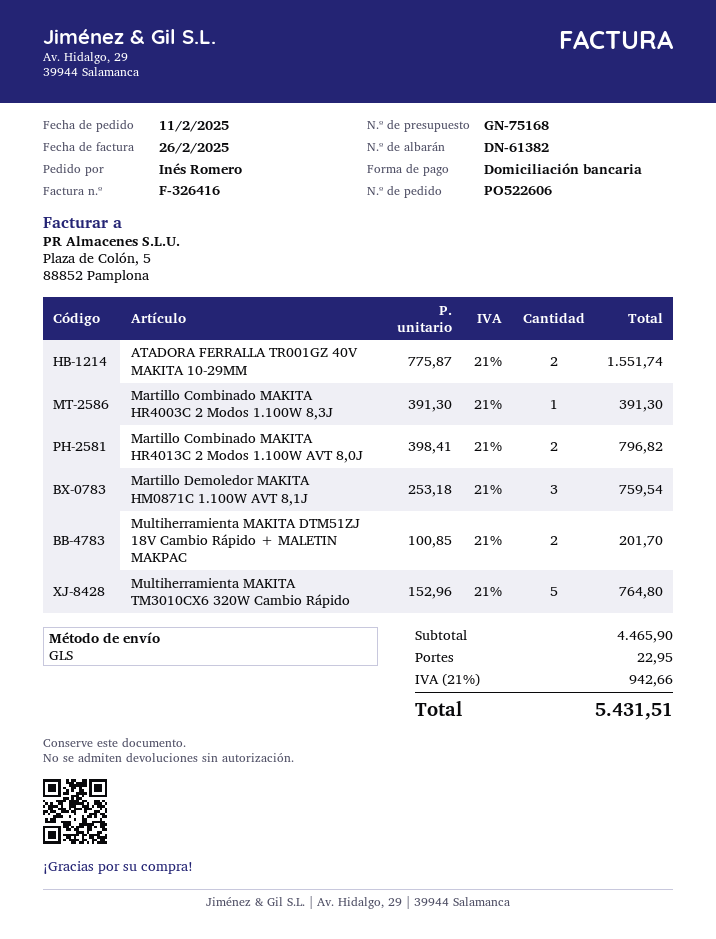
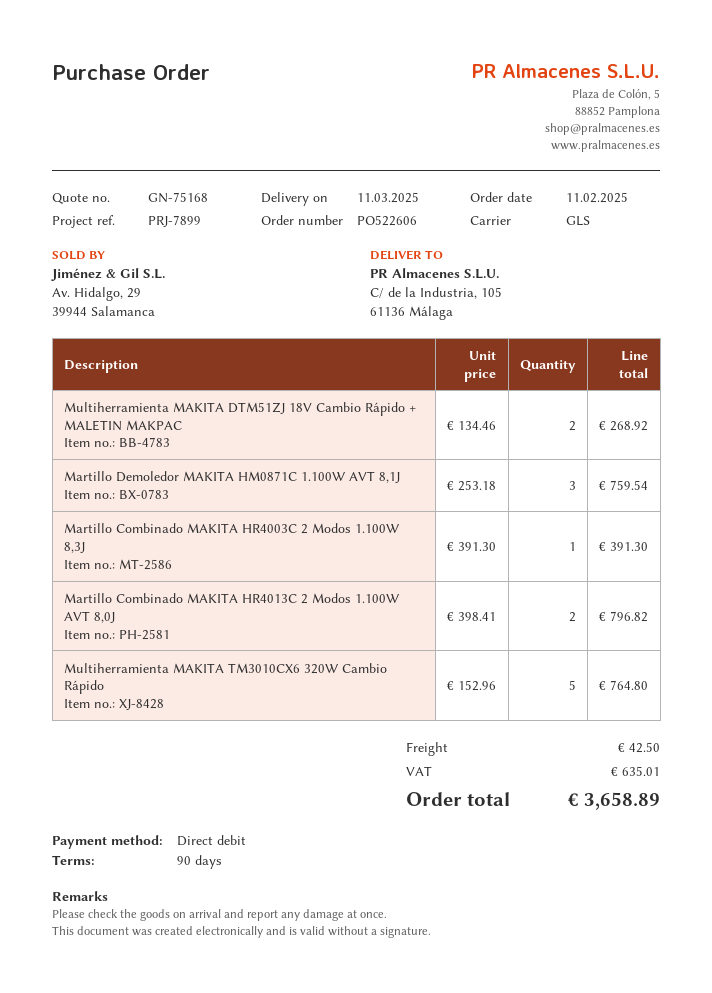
ATADORA FERRALLA TR001GZ 40V MAKITA 10-29MM: 2 x 775.87 = 1551.74 -> none
Multiherramienta MAKITA DTM51ZJ 18V Cambio Rápido + MALETIN MAKPAC: 2 x 100.85 = 201.70 -> 2 x 134.46 = 268.92
shipping: 22.95 -> 42.50
tax: 942.66 -> 635.01
total: 5431.51 -> 3658.89

